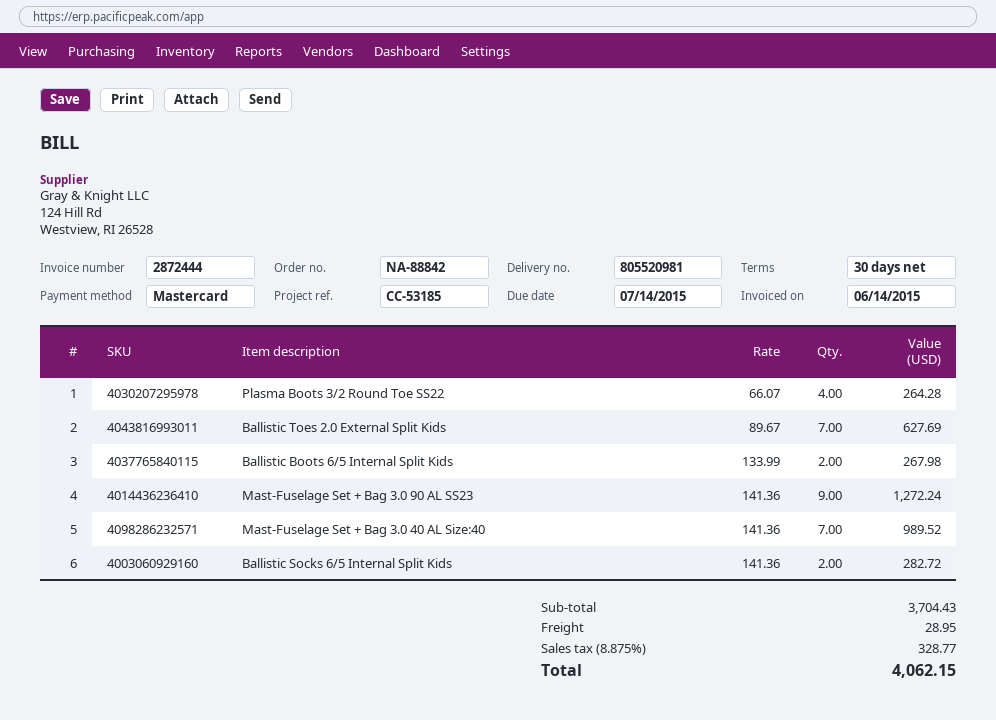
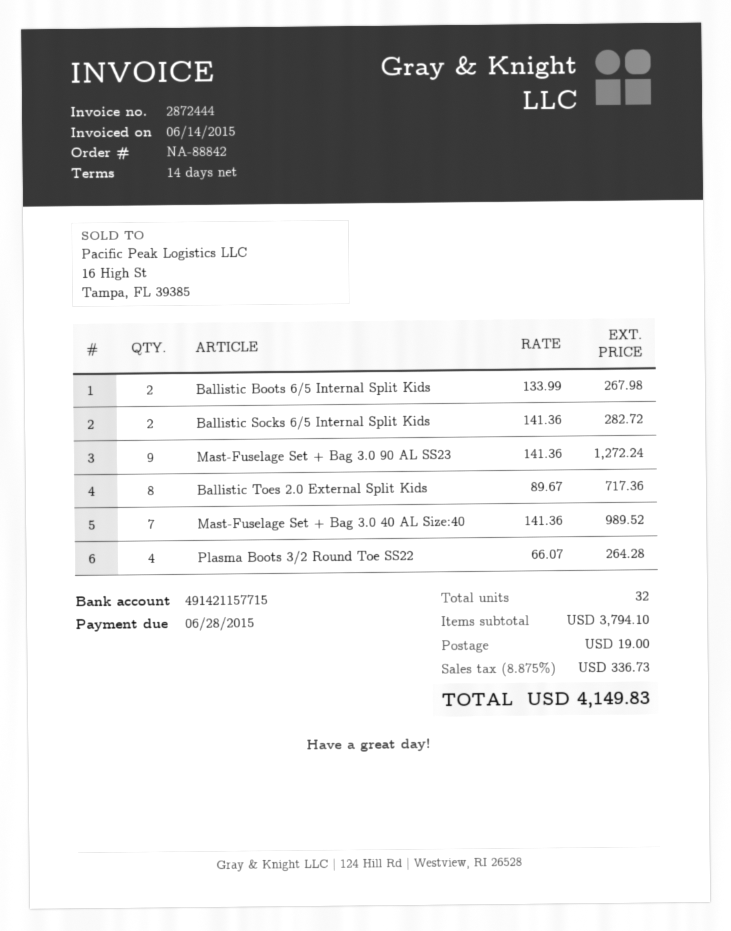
payment terms: 30 days -> 14 days
due date: 2015-07-14 -> 2015-06-28
Ballistic Toes 2.0 External Split Kids: 7 x 89.67 = 627.69 -> 8 x 89.67 = 717.36
subtotal: 3704.43 -> 3794.10
shipping: 28.95 -> 19.00
tax: 8.875% = 328.77 -> 8.875% = 336.73
total: 4062.15 -> 4149.83

